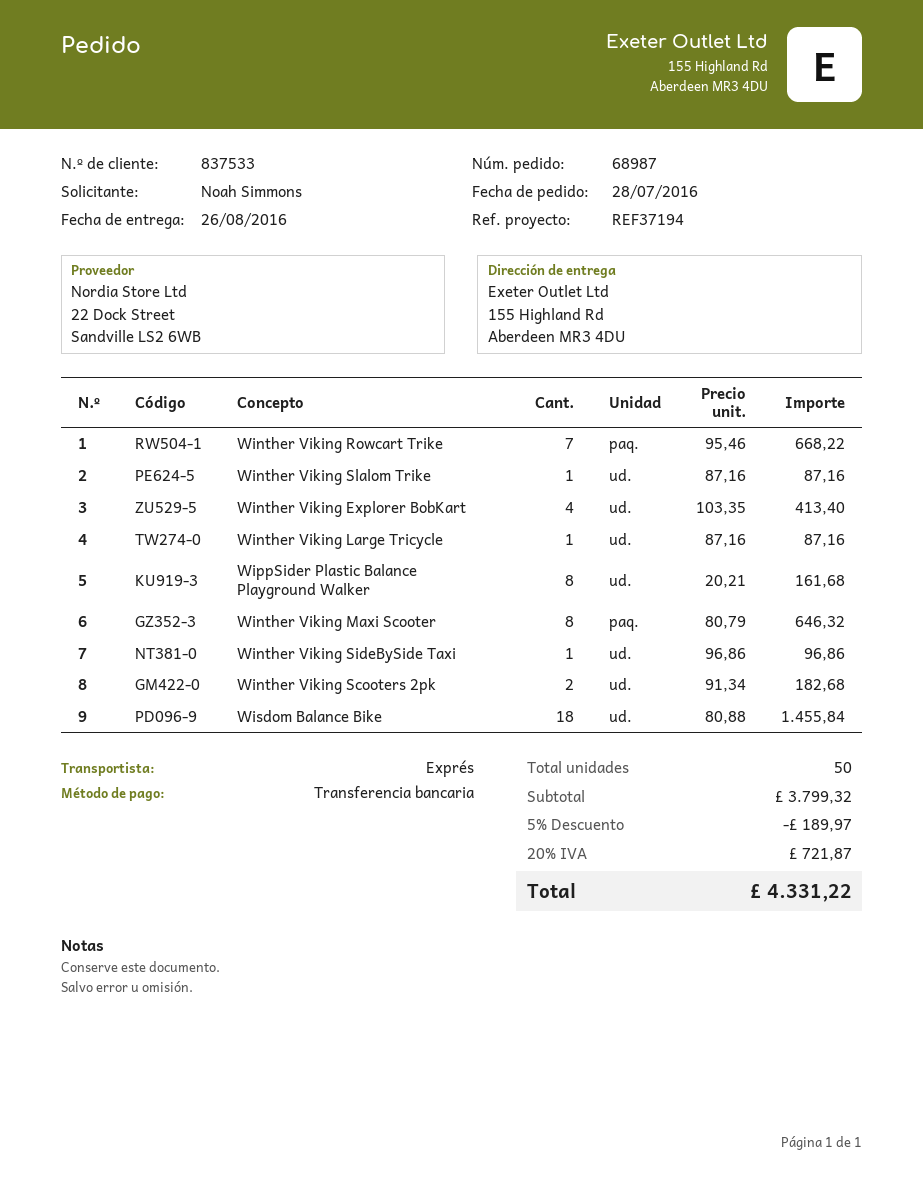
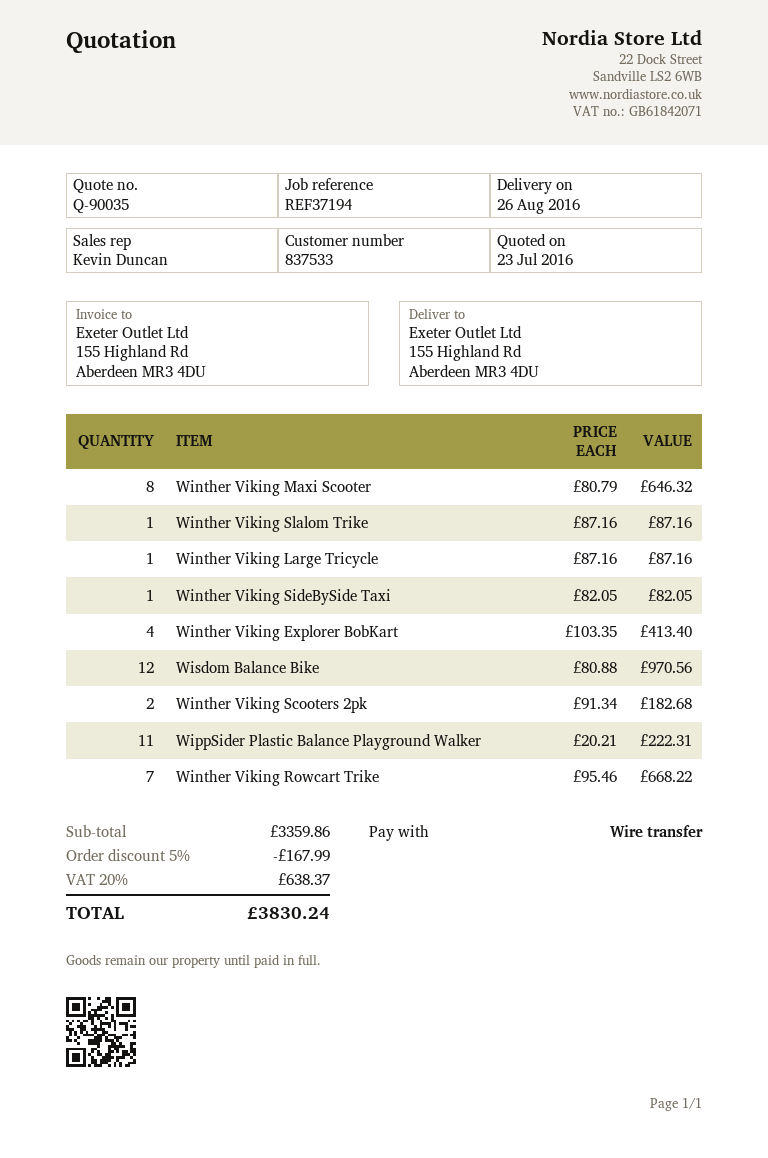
WippSider Plastic Balance Playground Walker: 8 x 20.21 = 161.68 -> 11 x 20.21 = 222.31
Winther Viking SideBySide Taxi: 1 x 96.86 = 96.86 -> 1 x 82.05 = 82.05
Wisdom Balance Bike: 18 x 80.88 = 1455.84 -> 12 x 80.88 = 970.56
subtotal: 3799.32 -> 3359.86
discount: 5% = 189.97 -> 5% = 167.99
tax: 20% = 721.87 -> 20% = 638.37
total: 4331.22 -> 3830.24

